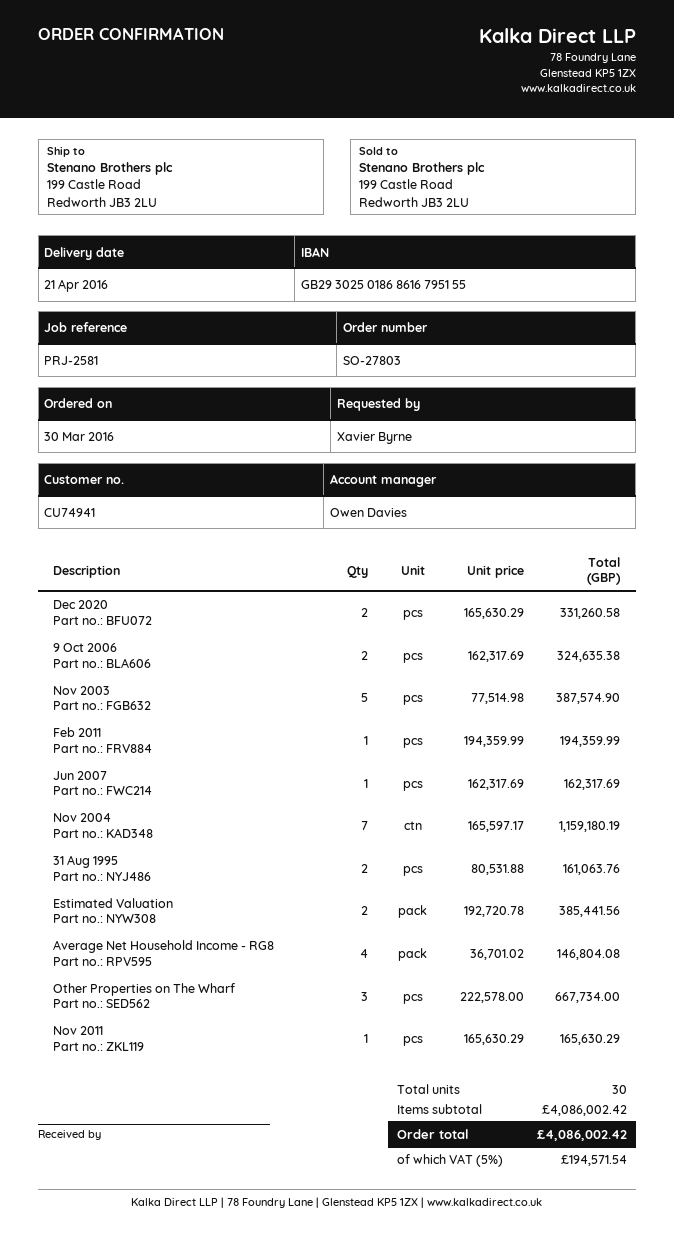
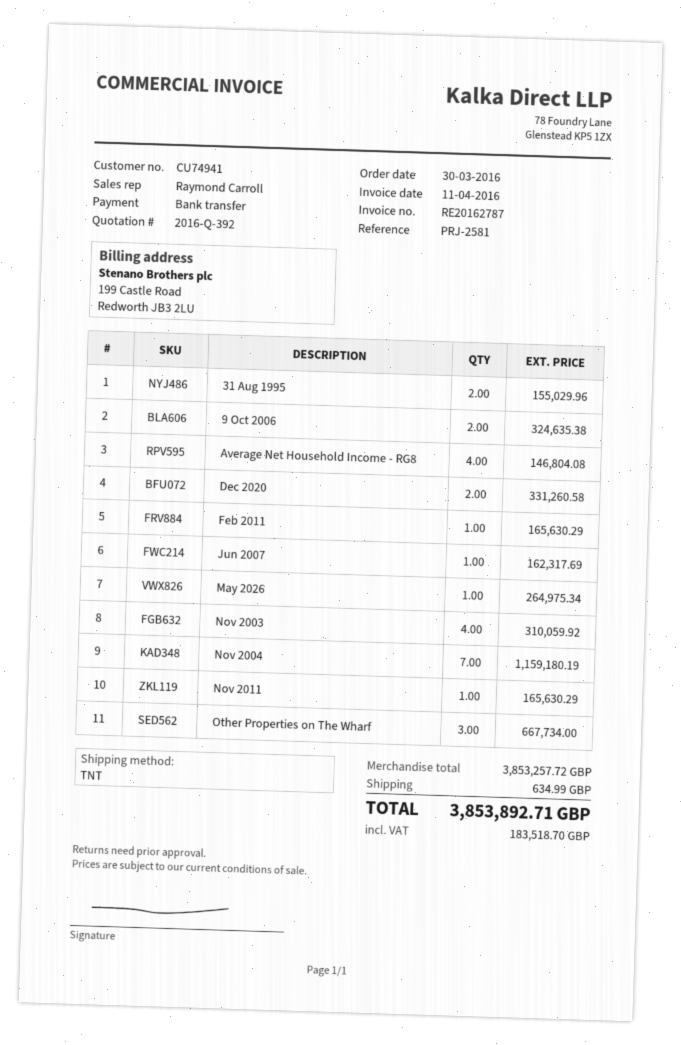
sales rep: Owen Davies -> Raymond Carroll
Nov 2003: 5 for 387574.90 -> 4 for 310059.92
Feb 2011: 1 for 194359.99 -> 1 for 165630.29
31 Aug 1995: 2 for 161063.76 -> 2 for 155029.96
Estimated Valuation: 2 for 385441.56 -> none
May 2026: none -> 1 for 264975.34
subtotal: 4086002.42 -> 3853257.72
shipping: none -> 634.99
tax: 194571.54 -> 183518.70
total: 4086002.42 -> 3853892.71

